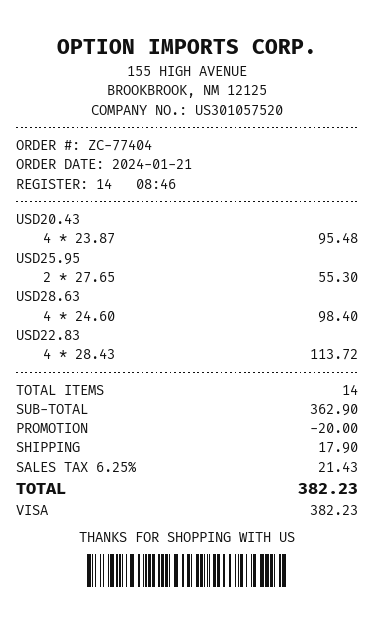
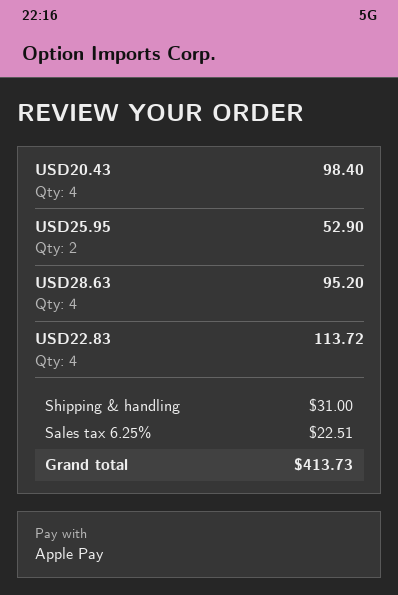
payment method: Visa -> Apple Pay
USD20.43: 4 for 95.48 -> 4 for 98.40
USD25.95: 2 for 55.30 -> 2 for 52.90
USD28.63: 4 for 98.40 -> 4 for 95.20
discount: 20.00 -> none
shipping: 17.90 -> 31.00
tax: 6.25% = 21.43 -> 6.25% = 22.51
total: 382.23 -> 413.73

